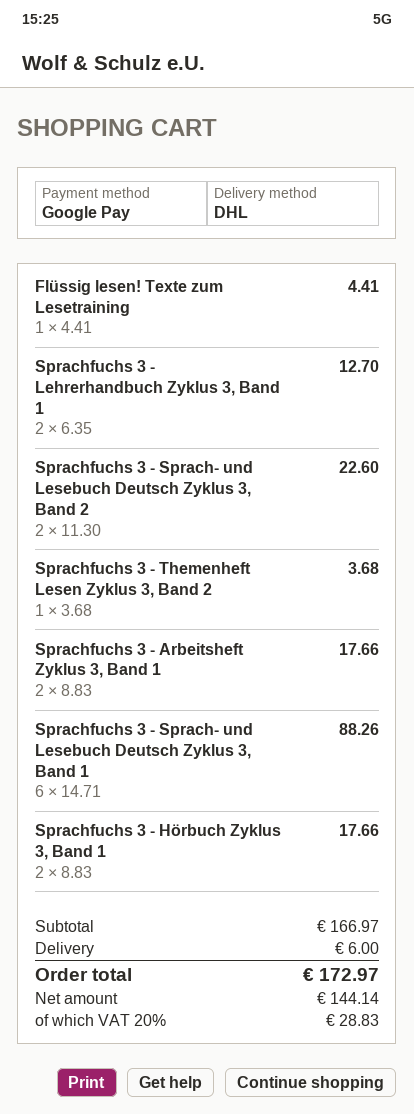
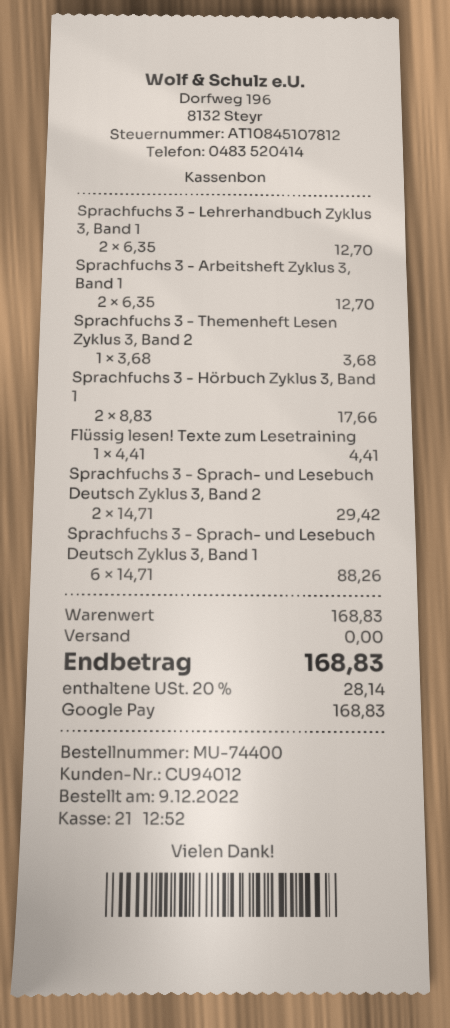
Sprachfuchs 3 - Sprach- und Lesebuch Deutsch Zyklus 3, Band 2: 2 x 11.30 = 22.60 -> 2 x 14.71 = 29.42
Sprachfuchs 3 - Arbeitsheft Zyklus 3, Band 1: 2 x 8.83 = 17.66 -> 2 x 6.35 = 12.70
subtotal: 166.97 -> 168.83
shipping: 6.00 -> 0.00
tax: 20% = 28.83 -> 20% = 28.14
total: 172.97 -> 168.83

